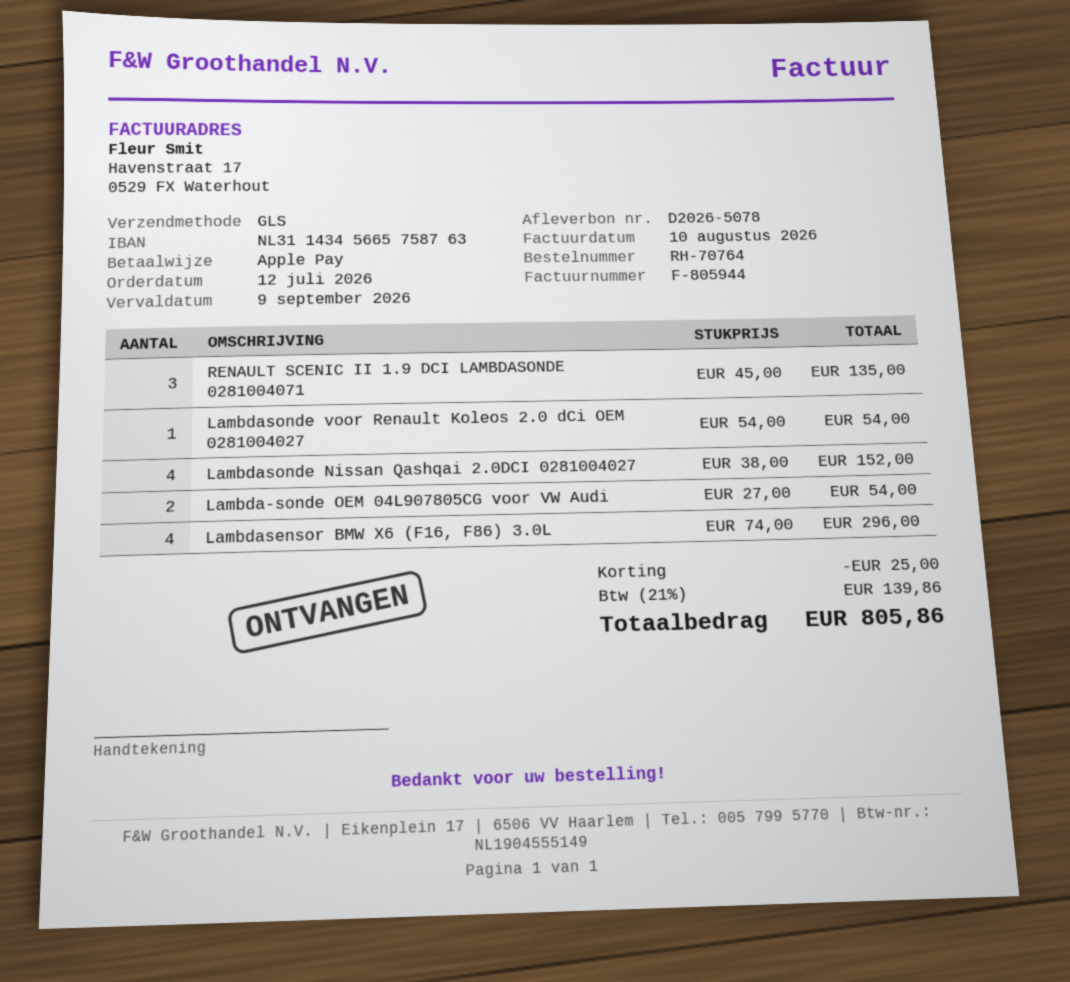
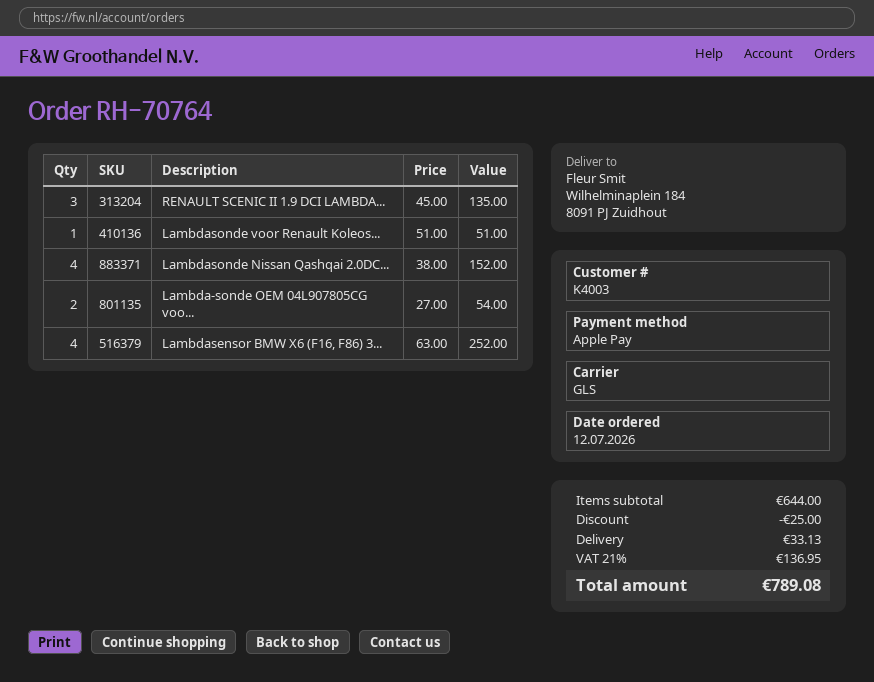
Lambdasonde voor Renault Koleos 2.0 dCi OEM 0281004027: 1 x 54.00 = 54.00 -> 1 x 51.00 = 51.00
Lambdasensor BMW X6 (F16, F86) 3.0L: 4 x 74.00 = 296.00 -> 4 x 63.00 = 252.00
shipping: none -> 33.13
tax: 21% = 139.86 -> 21% = 136.95
total: 805.86 -> 789.08

